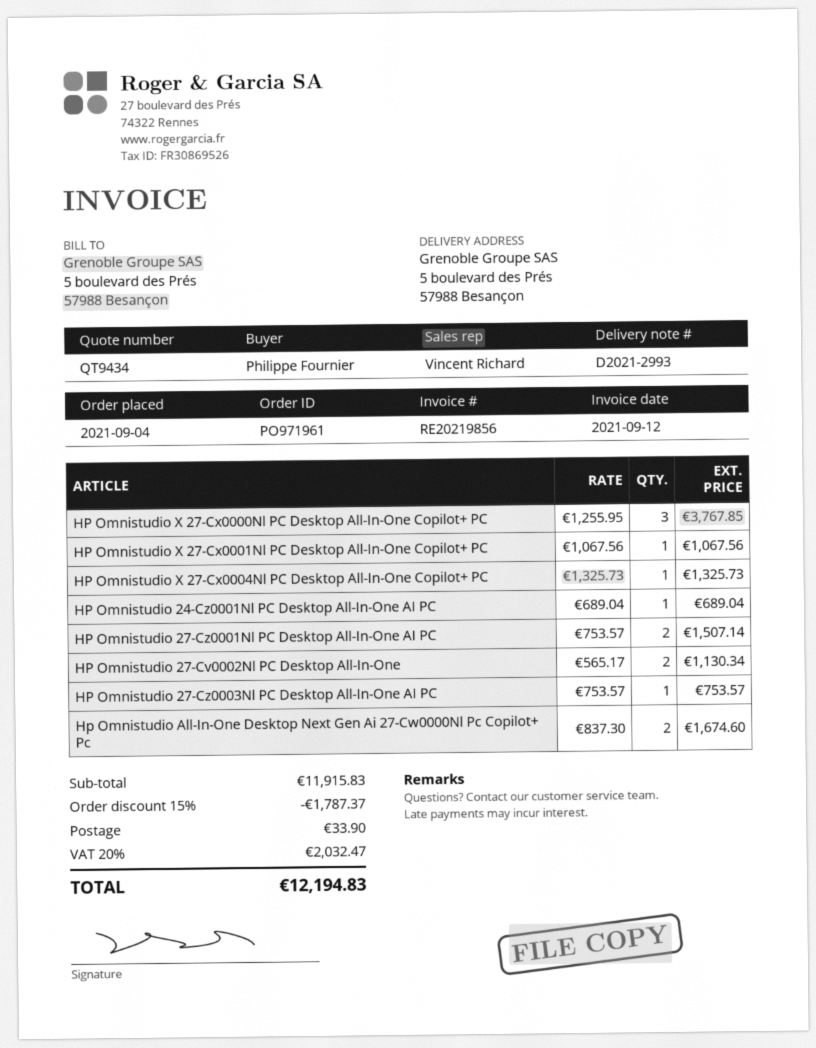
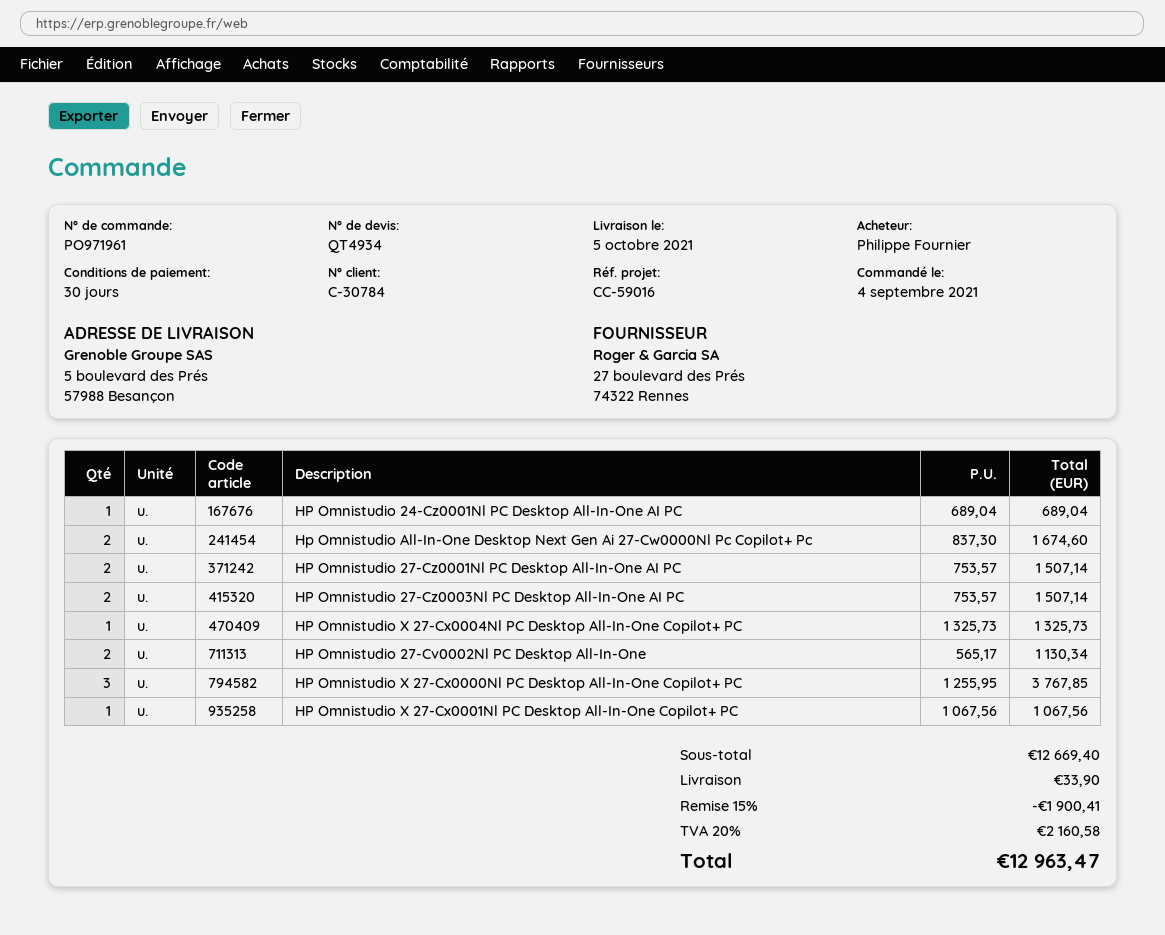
quote number: QT9434 -> QT4934
HP Omnistudio 27-Cz0003Nl PC Desktop All-In-One AI PC: 1 x 753.57 = 753.57 -> 2 x 753.57 = 1507.14
subtotal: 11915.83 -> 12669.40
discount: 15% = 1787.37 -> 15% = 1900.41
tax: 20% = 2032.47 -> 20% = 2160.58
total: 12194.83 -> 12963.47

